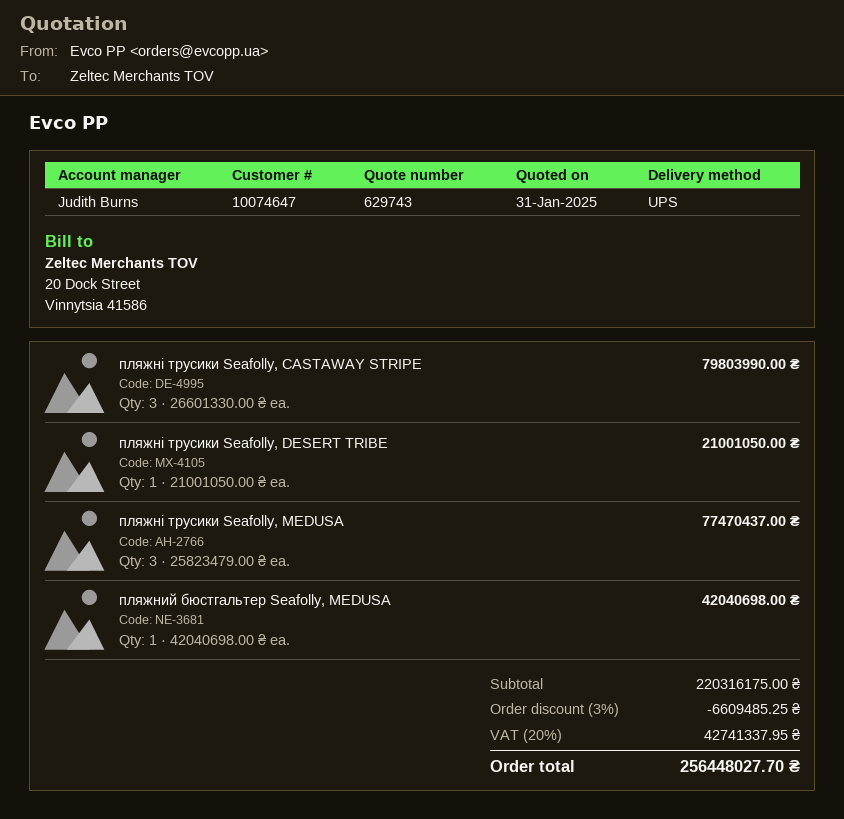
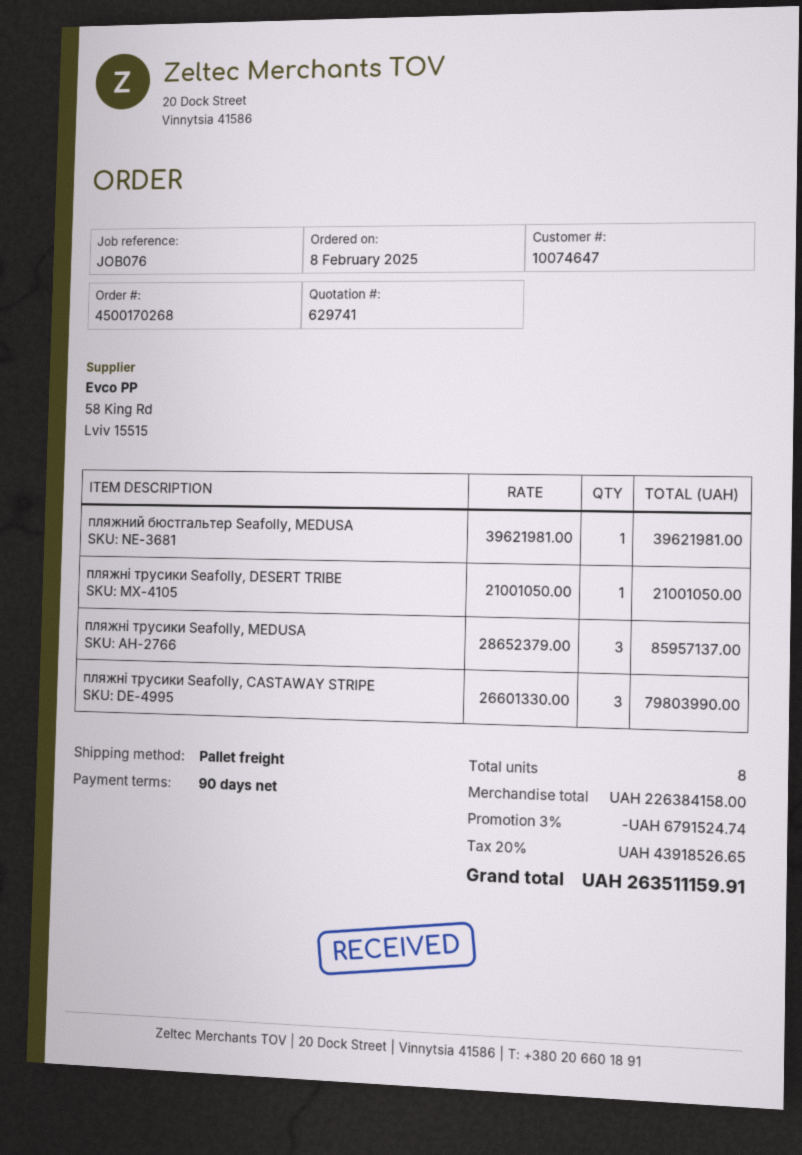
quote number: 629743 -> 629741
shipping method: UPS -> pallet freight
пляжнi трусики Seafolly, MEDUSA: 3 x 25823479.00 = 77470437.00 -> 3 x 28652379.00 = 85957137.00
пляжний бюстгальтер Seafolly, MEDUSA: 1 x 42040698.00 = 42040698.00 -> 1 x 39621981.00 = 39621981.00
subtotal: 220316175.00 -> 226384158.00
discount: 3% = 6609485.25 -> 3% = 6791524.74
tax: 20% = 42741337.95 -> 20% = 43918526.65
total: 256448027.70 -> 263511159.91

